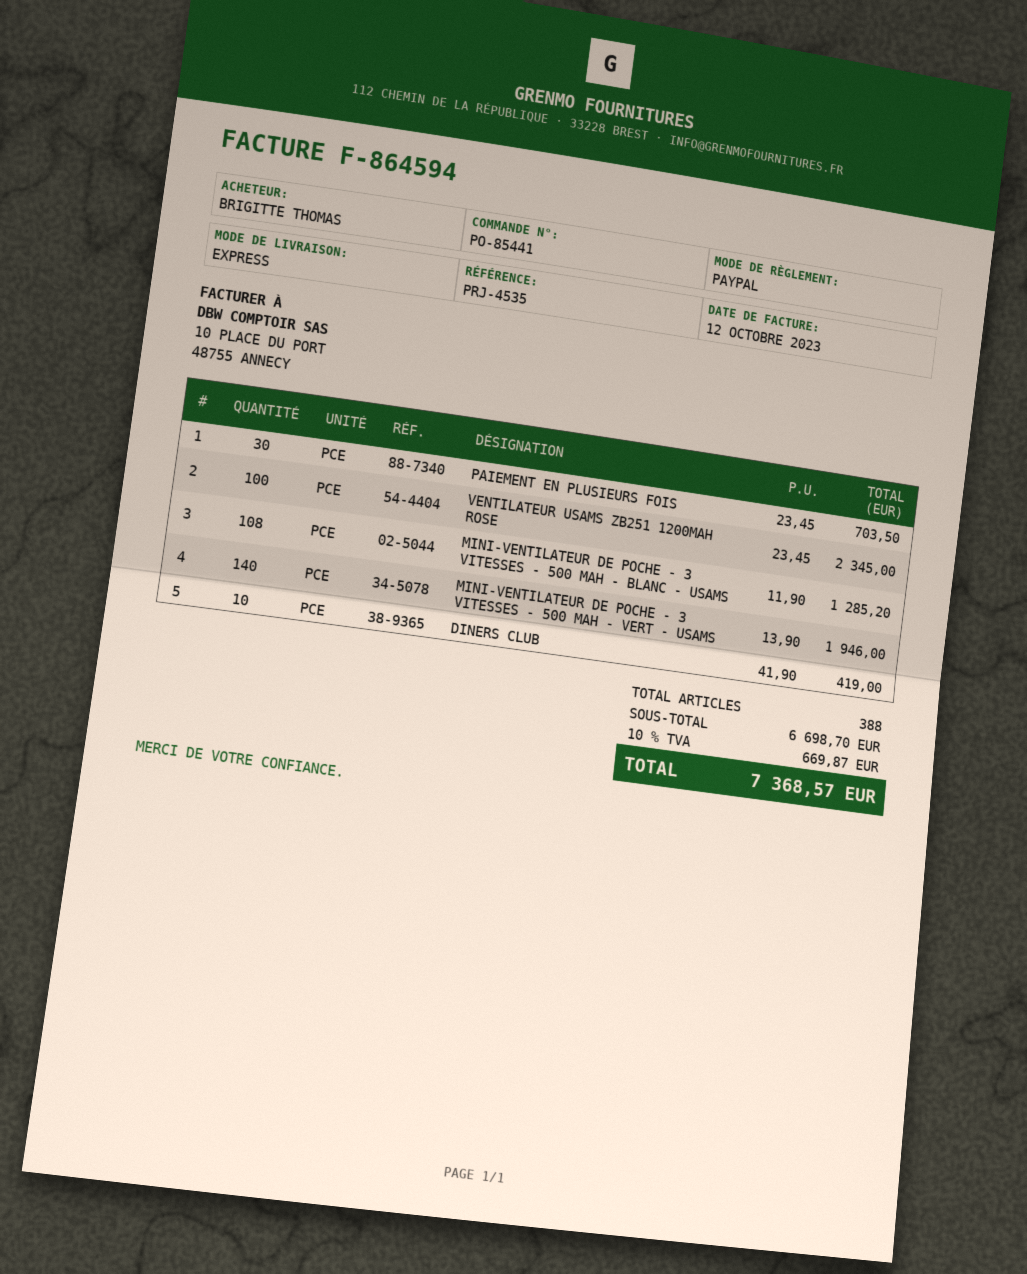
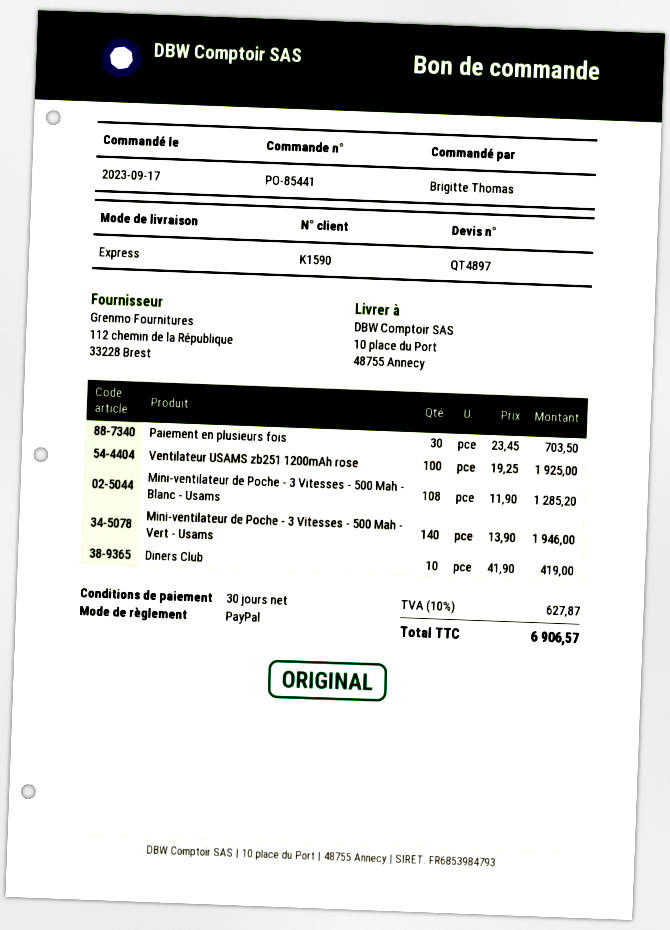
VENTILATEUR USAMS ZB251 1200MAH ROSE: 100 x 23.45 = 2345.00 -> 100 x 19.25 = 1925.00
tax: 10% = 669.87 -> 10% = 627.87
total: 7368.57 -> 6906.57

